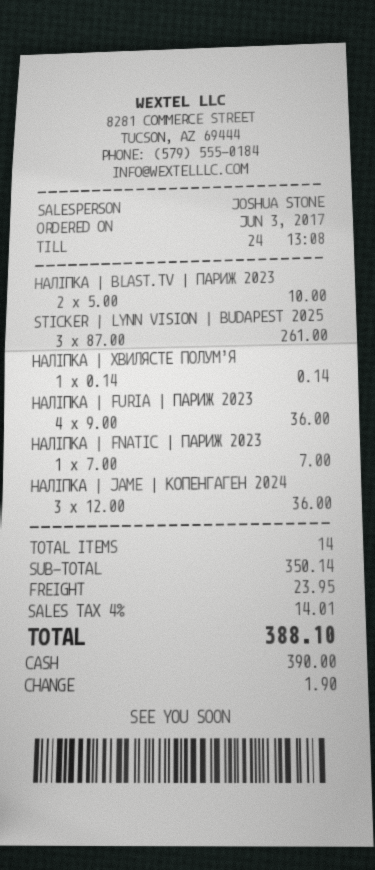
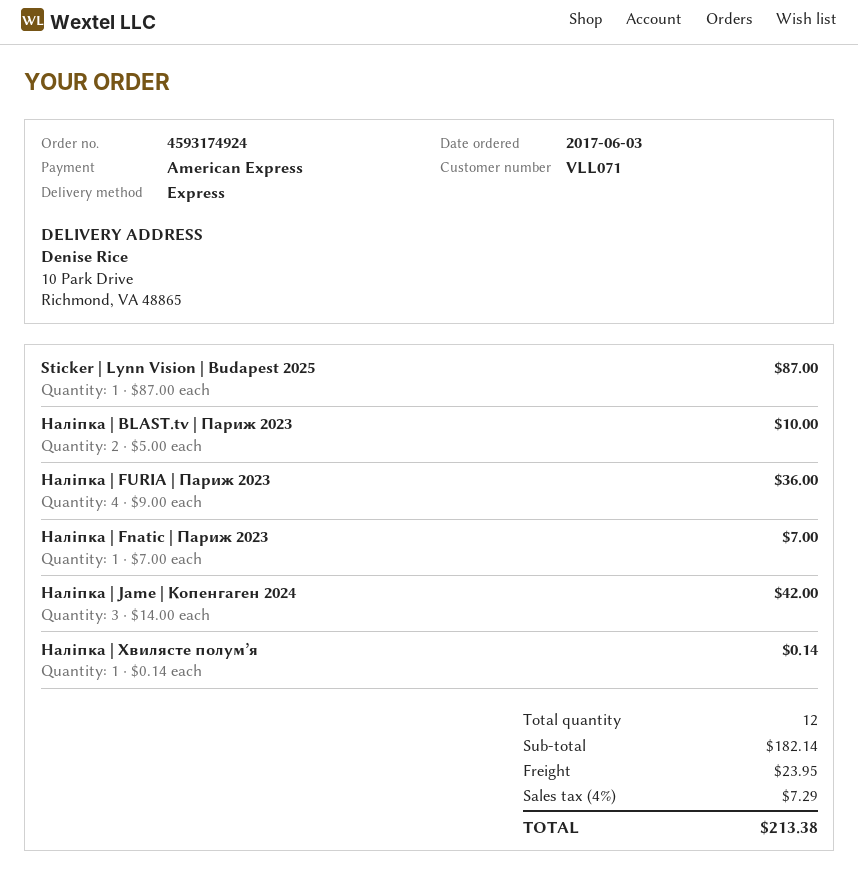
payment method: cash -> American Express
STICKER | LYNN VISION | BUDAPEST 2025: 3 x 87.00 = 261.00 -> 1 x 87.00 = 87.00
НАЛІПКА | JAME | КОПЕНГАГЕН 2024: 3 x 12.00 = 36.00 -> 3 x 14.00 = 42.00
total quantity: 14 -> 12
subtotal: 350.14 -> 182.14
tax: 4% = 14.01 -> 4% = 7.29
total: 388.10 -> 213.38

